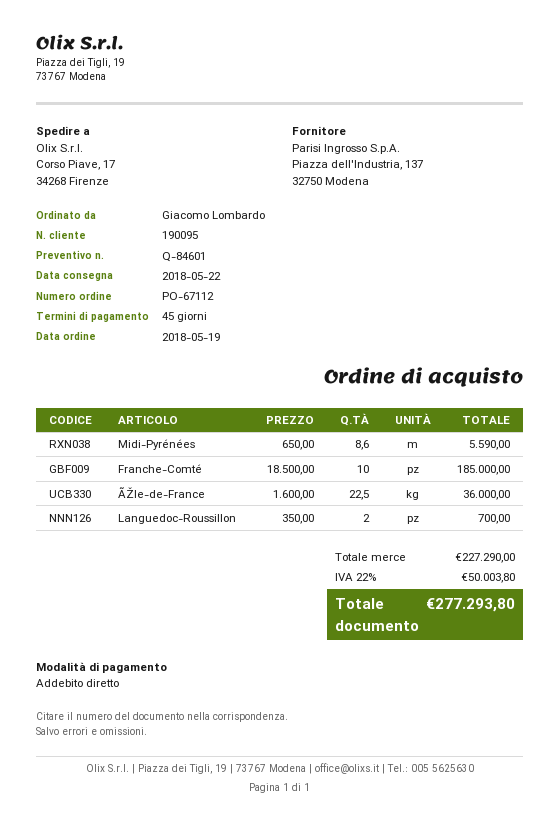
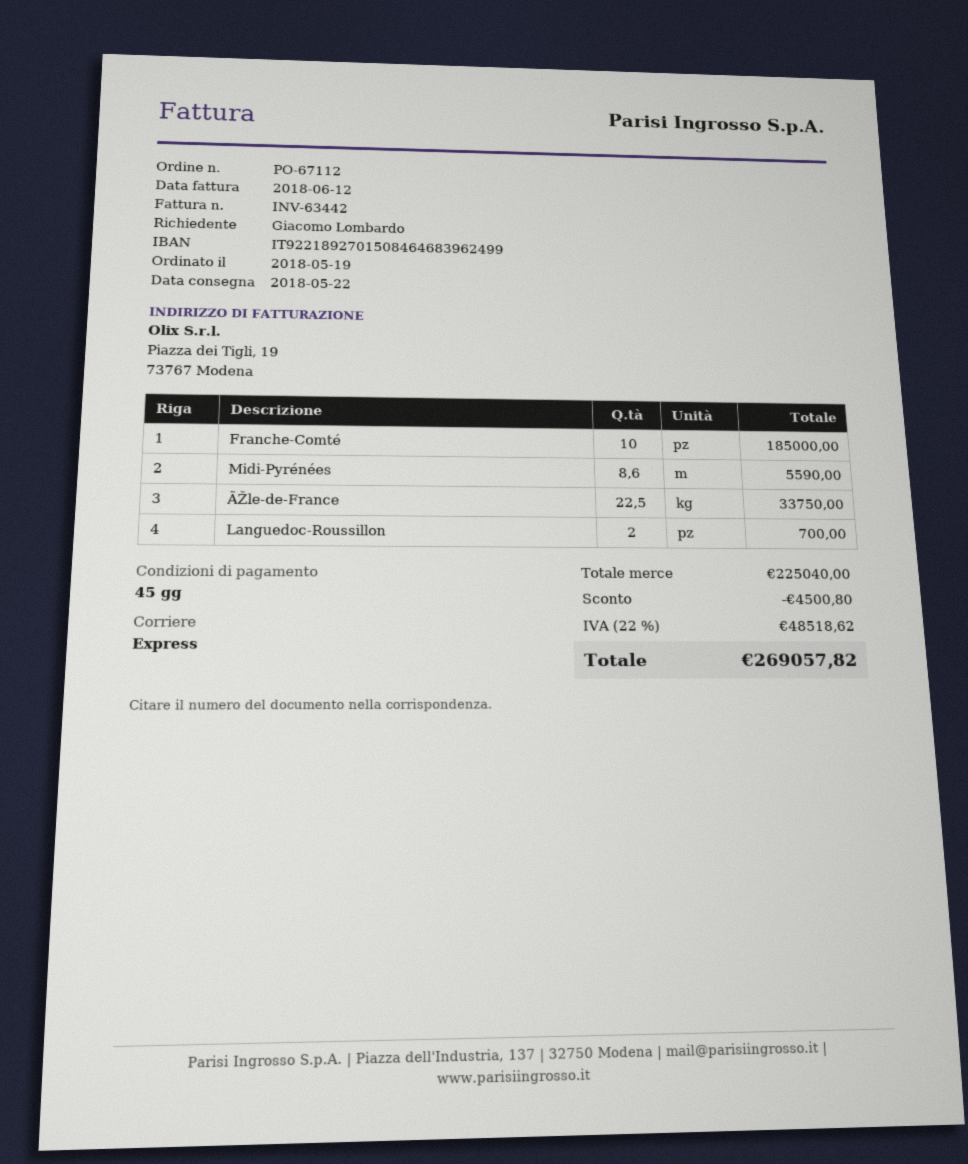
ÃŽle-de-France: 22.5 for 36000.00 -> 22.5 for 33750.00
subtotal: 227290.00 -> 225040.00
discount: none -> 4500.80
tax: 22% = 50003.80 -> 22% = 48518.62
total: 277293.80 -> 269057.82

